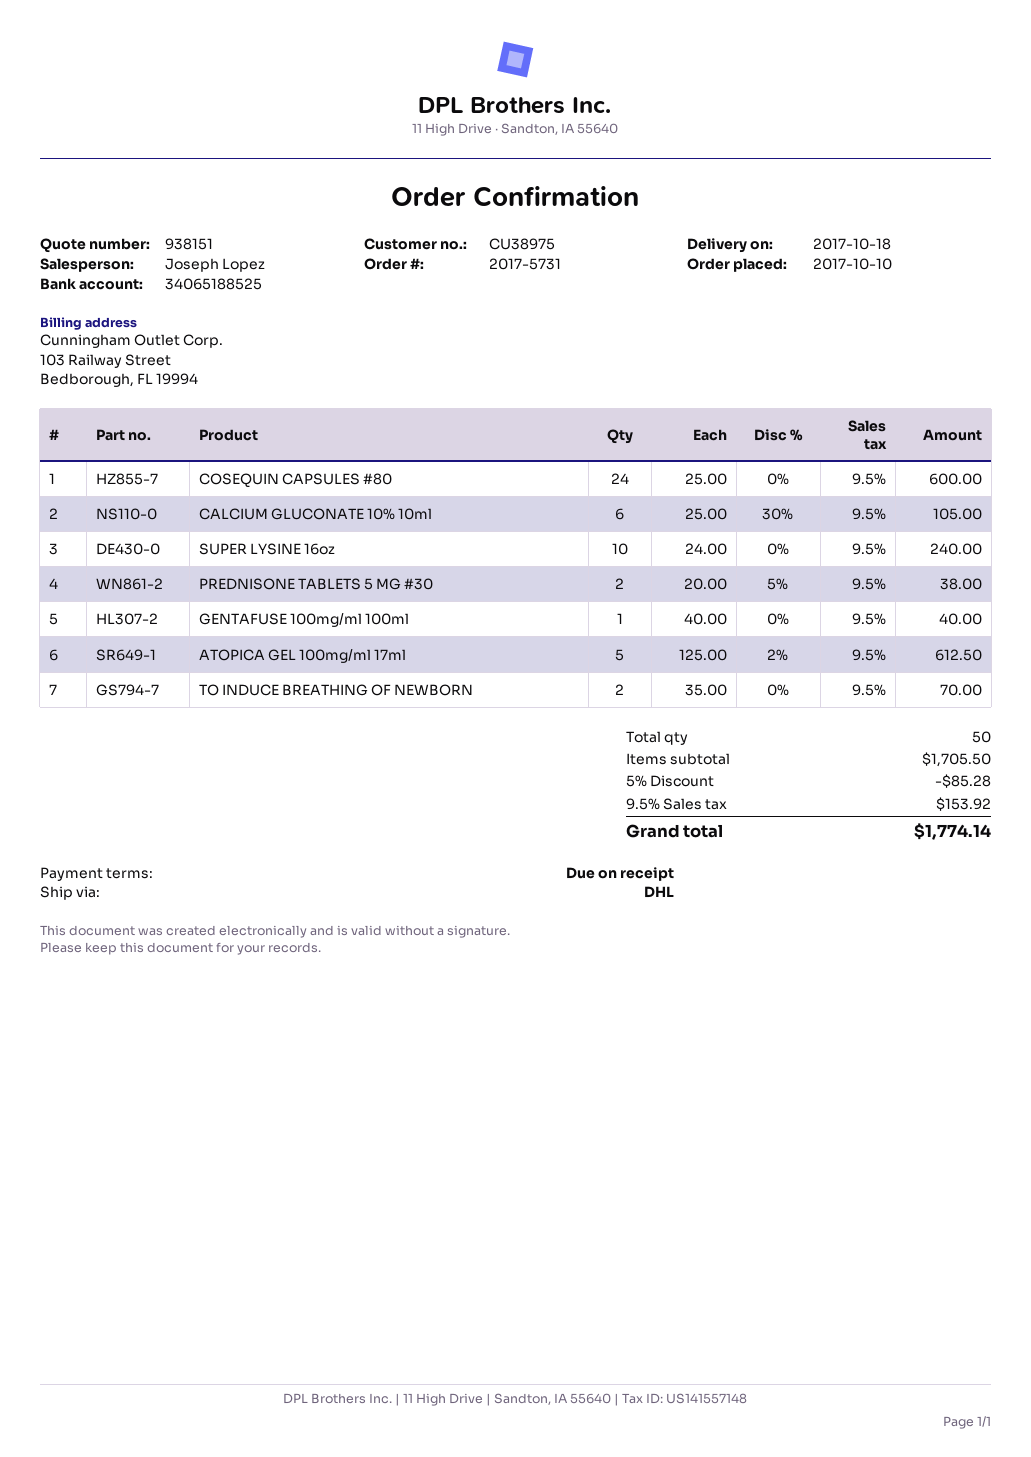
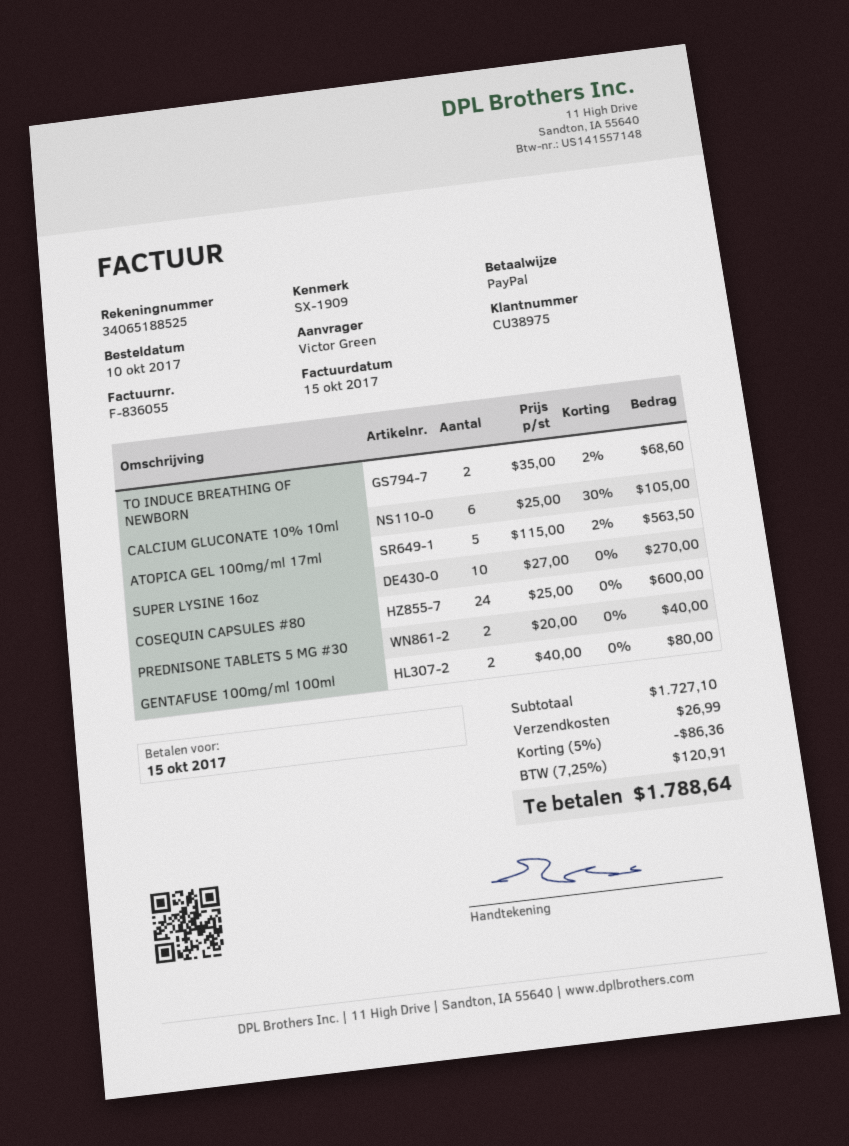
SUPER LYSINE 16oz: 10 x 24.00 = 240.00 -> 10 x 27.00 = 270.00
PREDNISONE TABLETS 5 MG #30: 2 x 20.00 - 5% = 38.00 -> 2 x 20.00 = 40.00
GENTAFUSE 100mg/ml 100ml: 1 x 40.00 = 40.00 -> 2 x 40.00 = 80.00
ATOPICA GEL 100mg/ml 17ml: 5 x 125.00 - 2% = 612.50 -> 5 x 115.00 - 2% = 563.50
TO INDUCE BREATHING OF NEWBORN: 2 x 35.00 = 70.00 -> 2 x 35.00 - 2% = 68.60
subtotal: 1705.50 -> 1727.10
discount: 5% = 85.28 -> 5% = 86.36
shipping: none -> 26.99
tax: 9.5% = 153.92 -> 7.25% = 120.91
total: 1774.14 -> 1788.64

